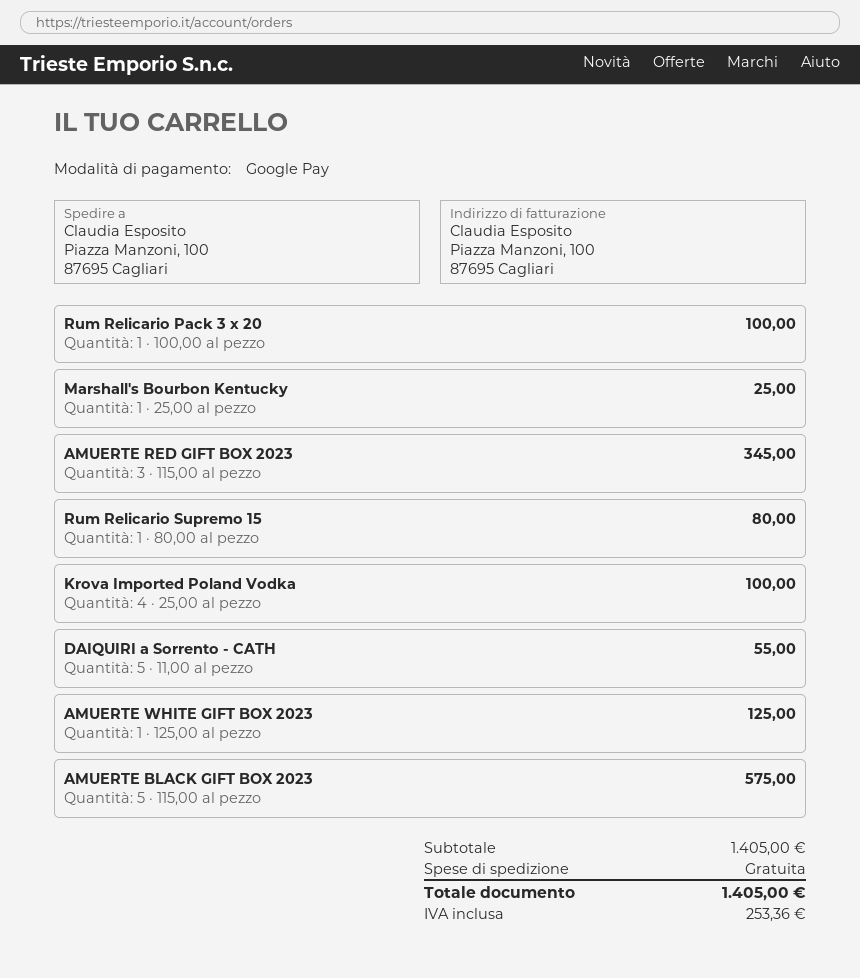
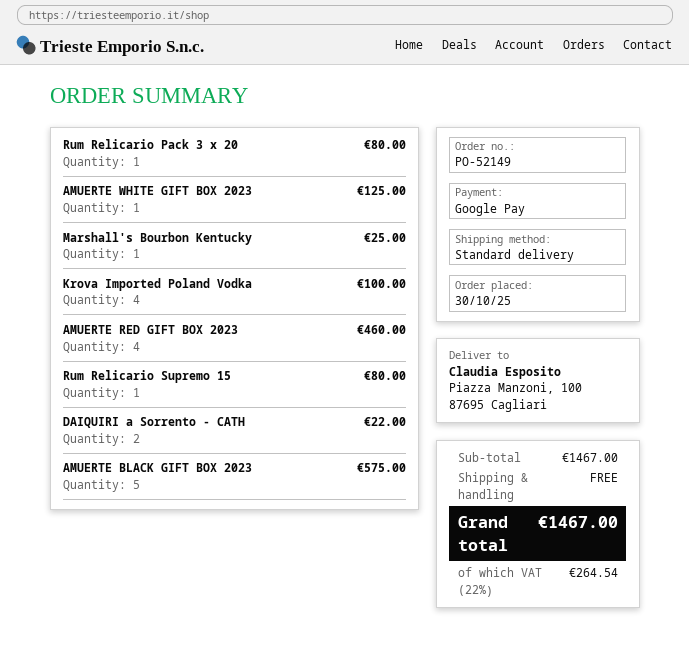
Rum Relicario Pack 3 x 20: 1 for 100.00 -> 1 for 80.00
AMUERTE RED GIFT BOX 2023: 3 for 345.00 -> 4 for 460.00
DAIQUIRI a Sorrento - CATH: 5 for 55.00 -> 2 for 22.00
subtotal: 1405.00 -> 1467.00
tax: 253.36 -> 264.54
total: 1405.00 -> 1467.00

